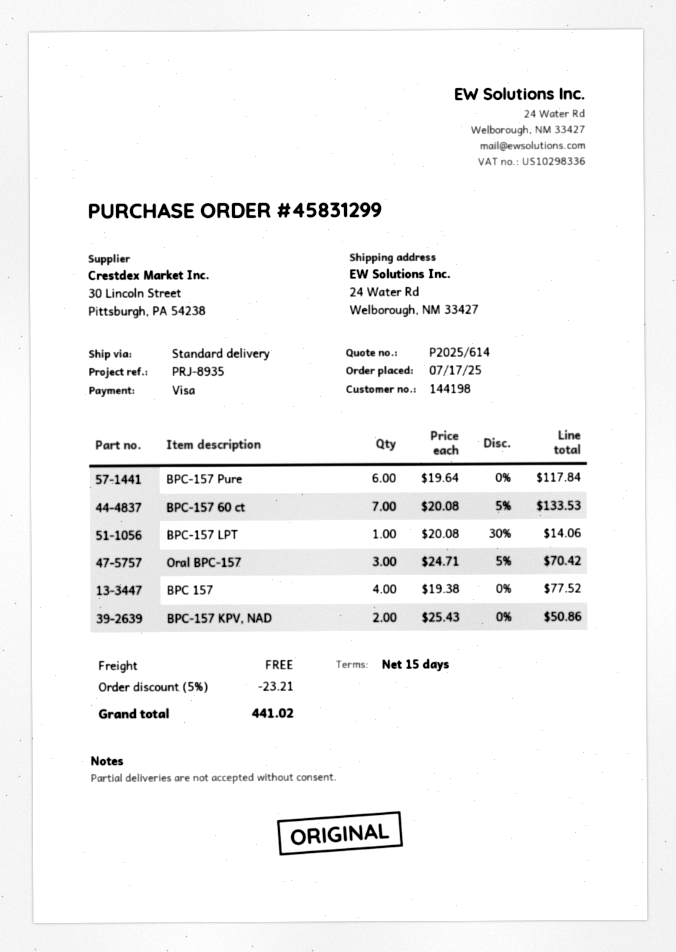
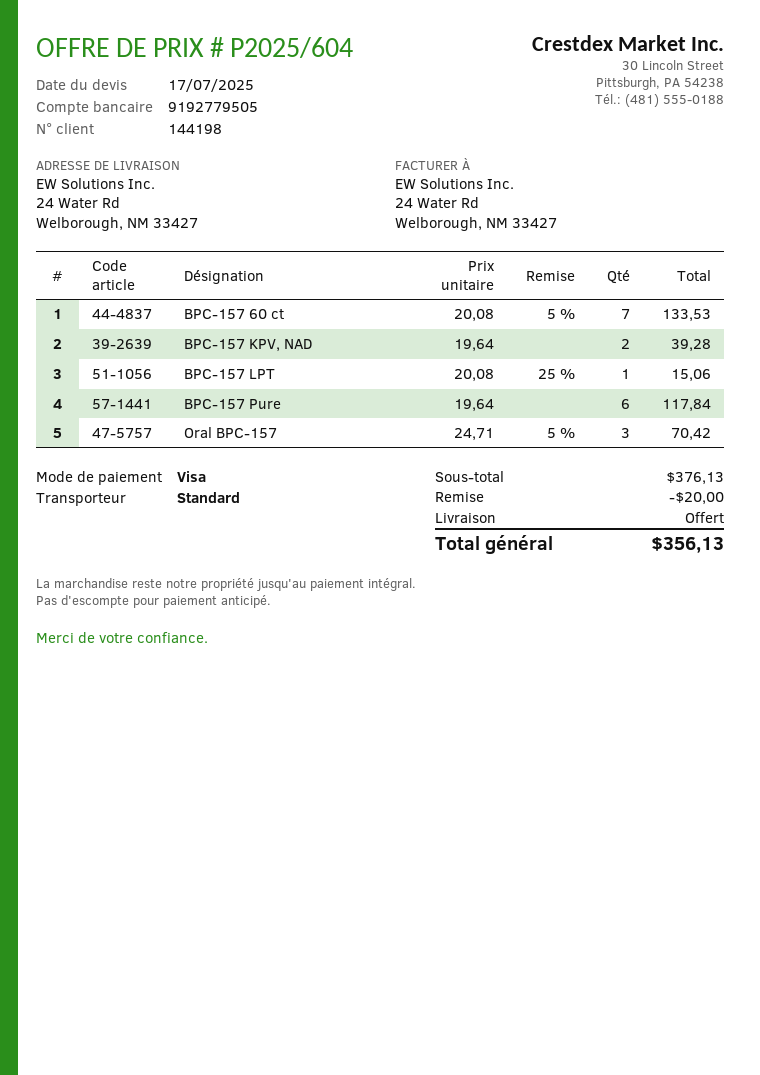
quote number: P2025/614 -> P2025/604
BPC-157 LPT: 1 x 20.08 - 30% = 14.06 -> 1 x 20.08 - 25% = 15.06
BPC 157: 4 x 19.38 = 77.52 -> none
BPC-157 KPV, NAD: 2 x 25.43 = 50.86 -> 2 x 19.64 = 39.28
discount: 23.21 -> 20.00
total: 441.02 -> 356.13

